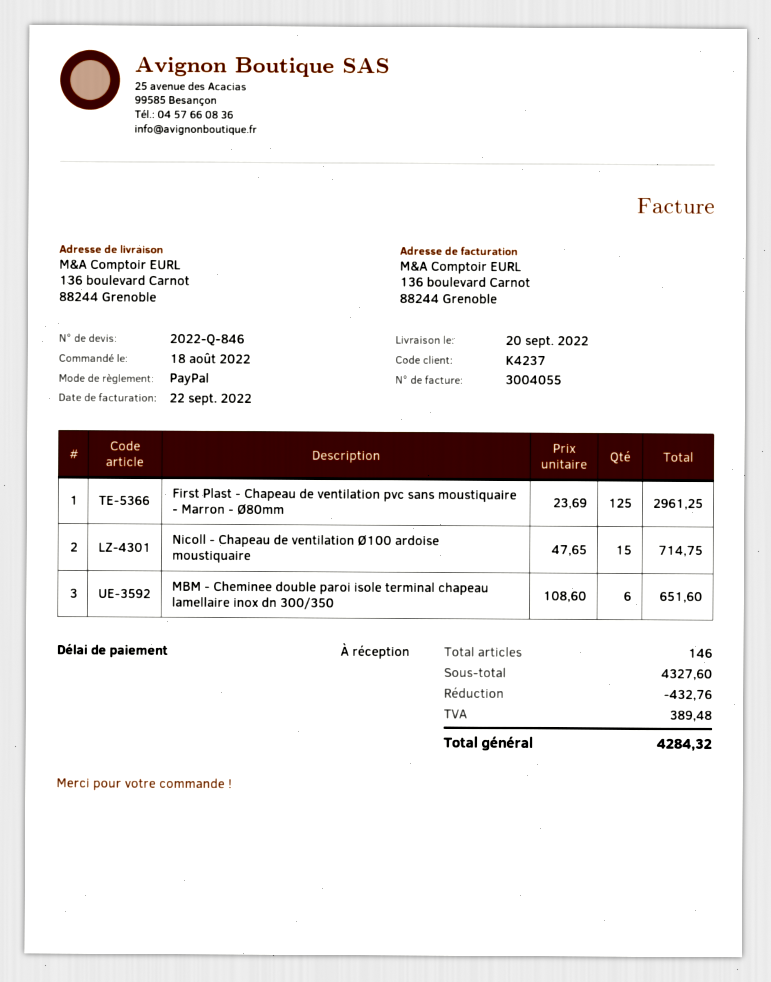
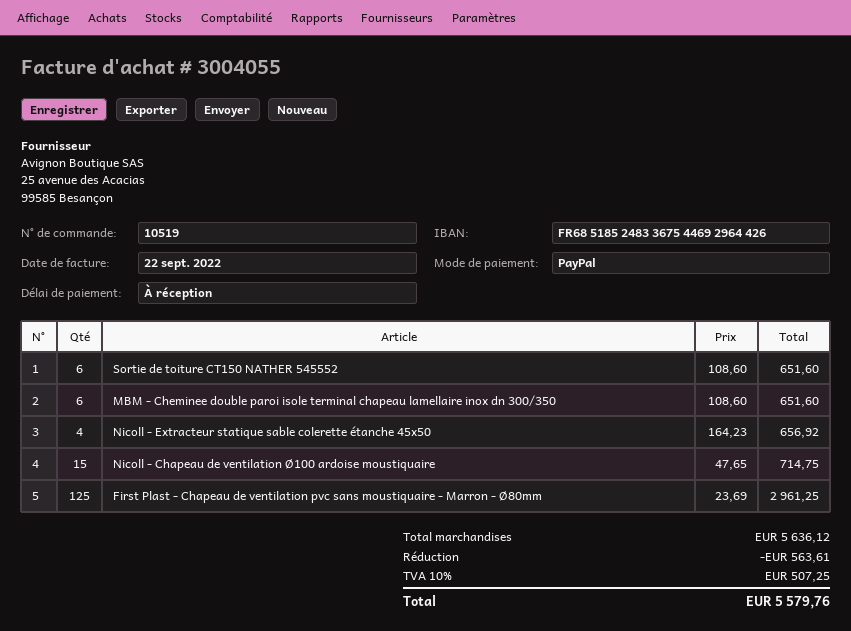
Sortie de toiture CT150 NATHER 545552: none -> 6 x 108.60 = 651.60
Nicoll - Extracteur statique sable colerette étanche 45x50: none -> 4 x 164.23 = 656.92
subtotal: 4327.60 -> 5636.12
discount: 432.76 -> 563.61
tax: 389.48 -> 507.25
total: 4284.32 -> 5579.76

